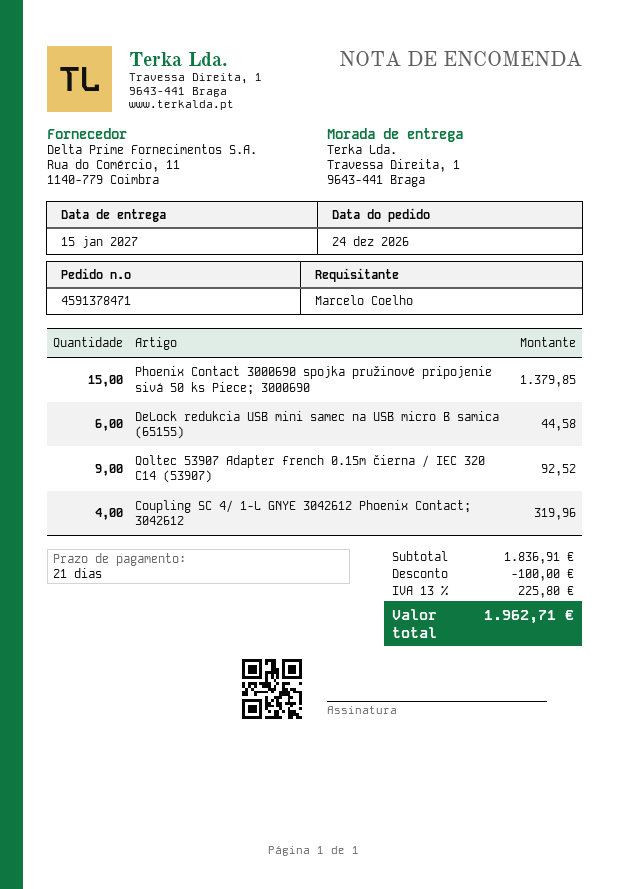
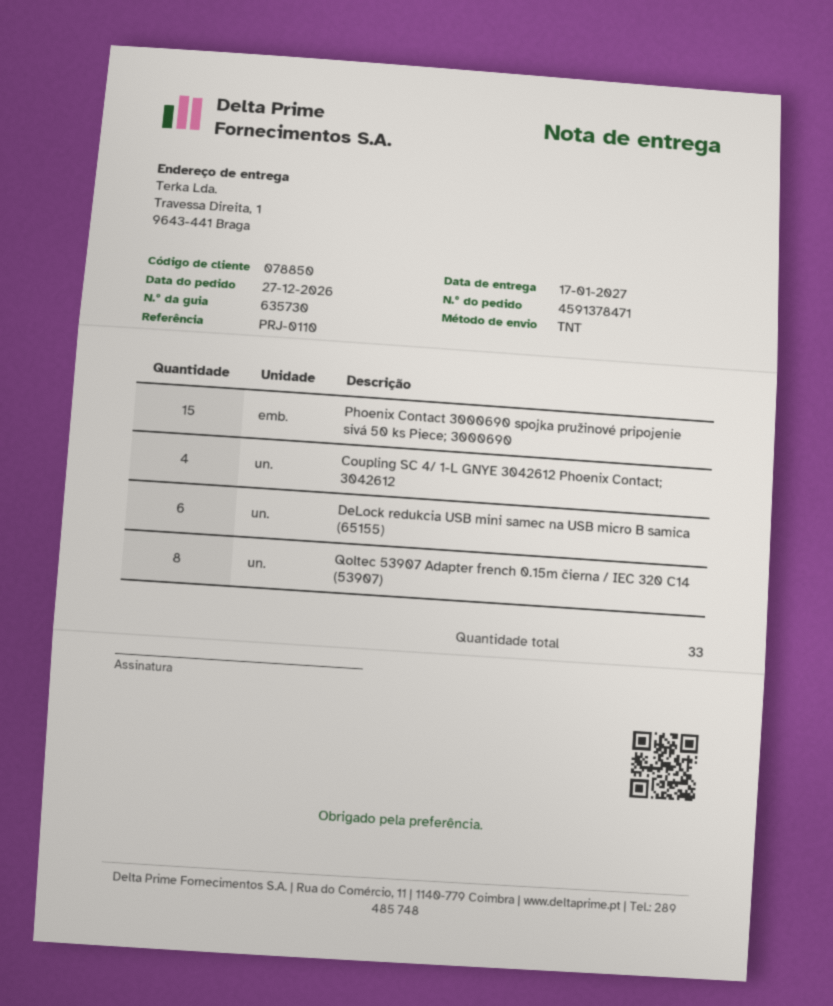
order date: 2026-12-24 -> 2026-12-27
delivery date: 2027-01-15 -> 2027-01-17
Qoltec 53907 Adapter french 0.15m čierna / IEC 320 C14 (53907): 9 -> 8

